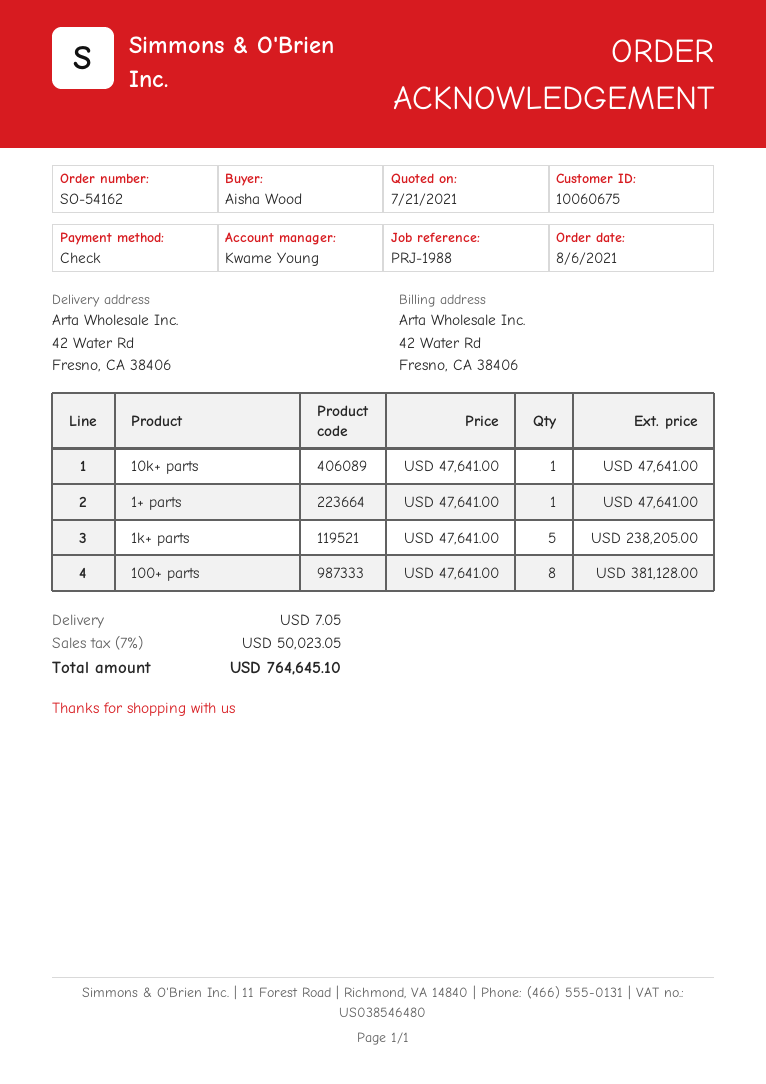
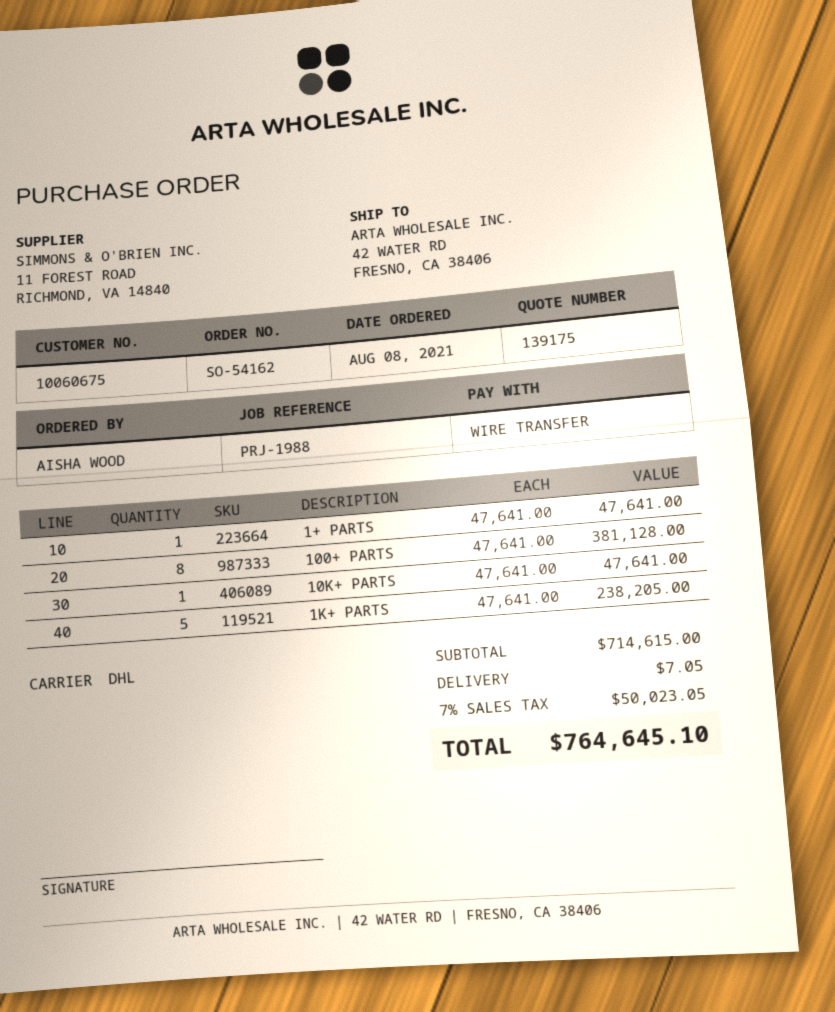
order date: 2021-08-06 -> 2021-08-08
payment method: cheque -> bank transfer

